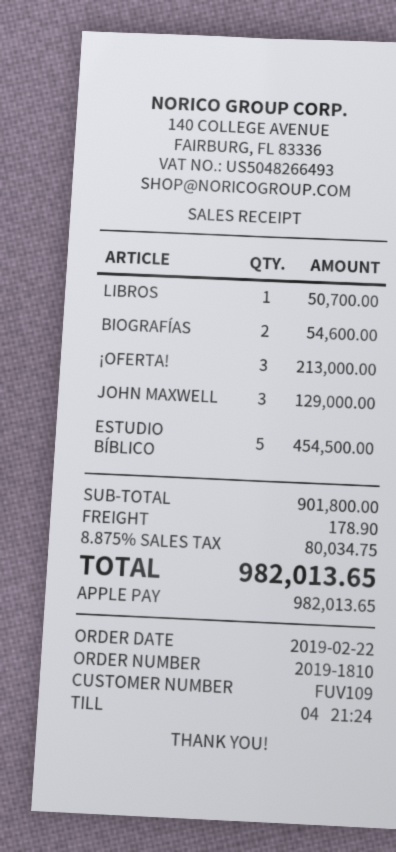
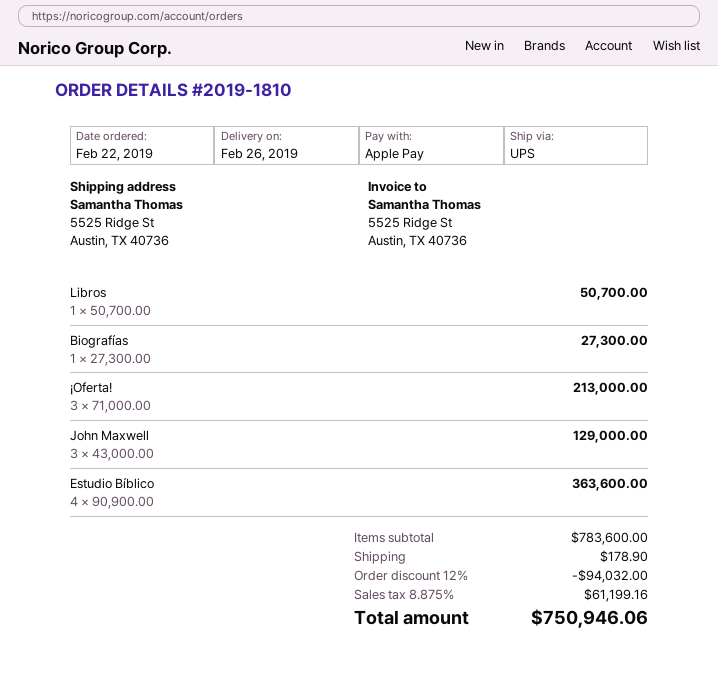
BIOGRAFÍAS: 2 for 54600.00 -> 1 for 27300.00
ESTUDIO BÍBLICO: 5 for 454500.00 -> 4 for 363600.00
subtotal: 901800.00 -> 783600.00
discount: none -> 12% = 94032.00
tax: 8.875% = 80034.75 -> 8.875% = 61199.16
total: 982013.65 -> 750946.06

